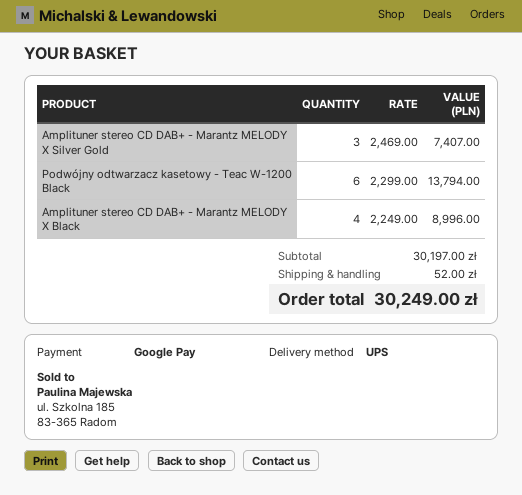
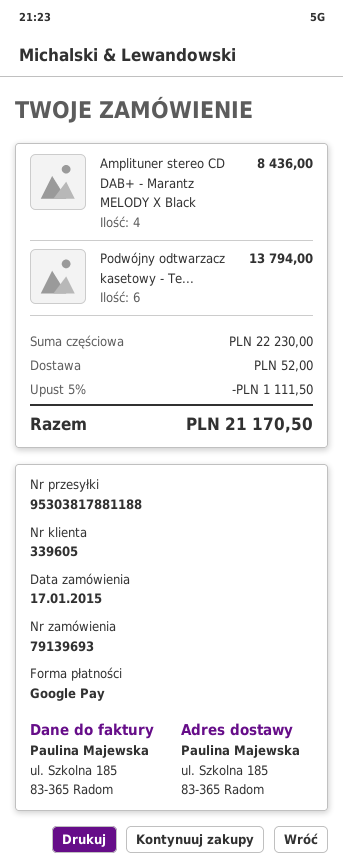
Amplituner stereo CD DAB+ - Marantz MELODY X Silver Gold: 3 for 7407.00 -> none
Amplituner stereo CD DAB+ - Marantz MELODY X Black: 4 for 8996.00 -> 4 for 8436.00
subtotal: 30197.00 -> 22230.00
discount: none -> 5% = 1111.50
total: 30249.00 -> 21170.50

